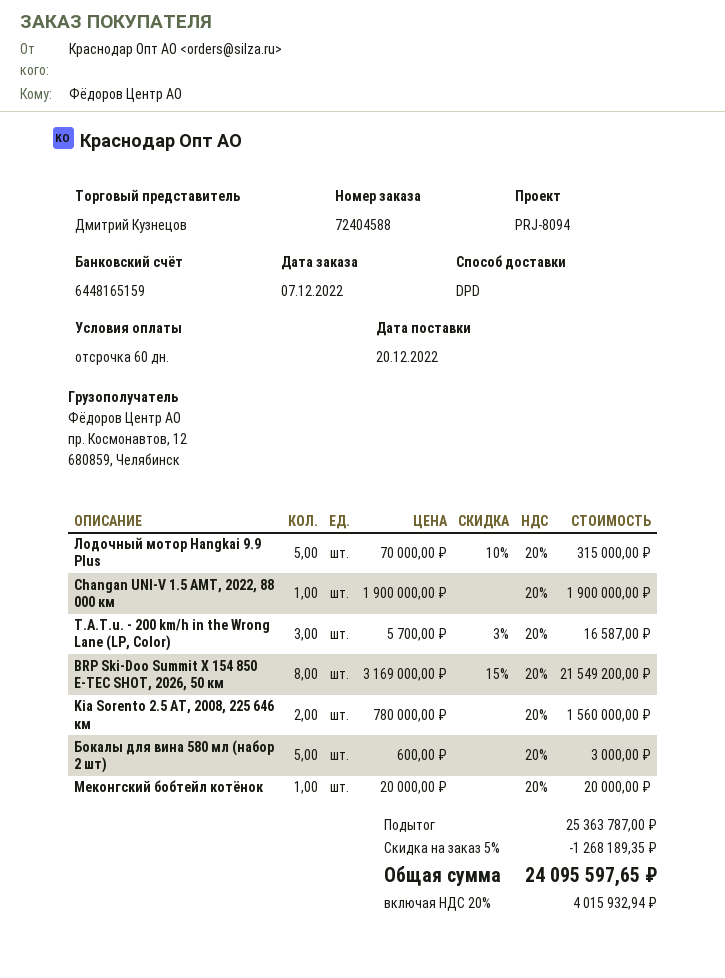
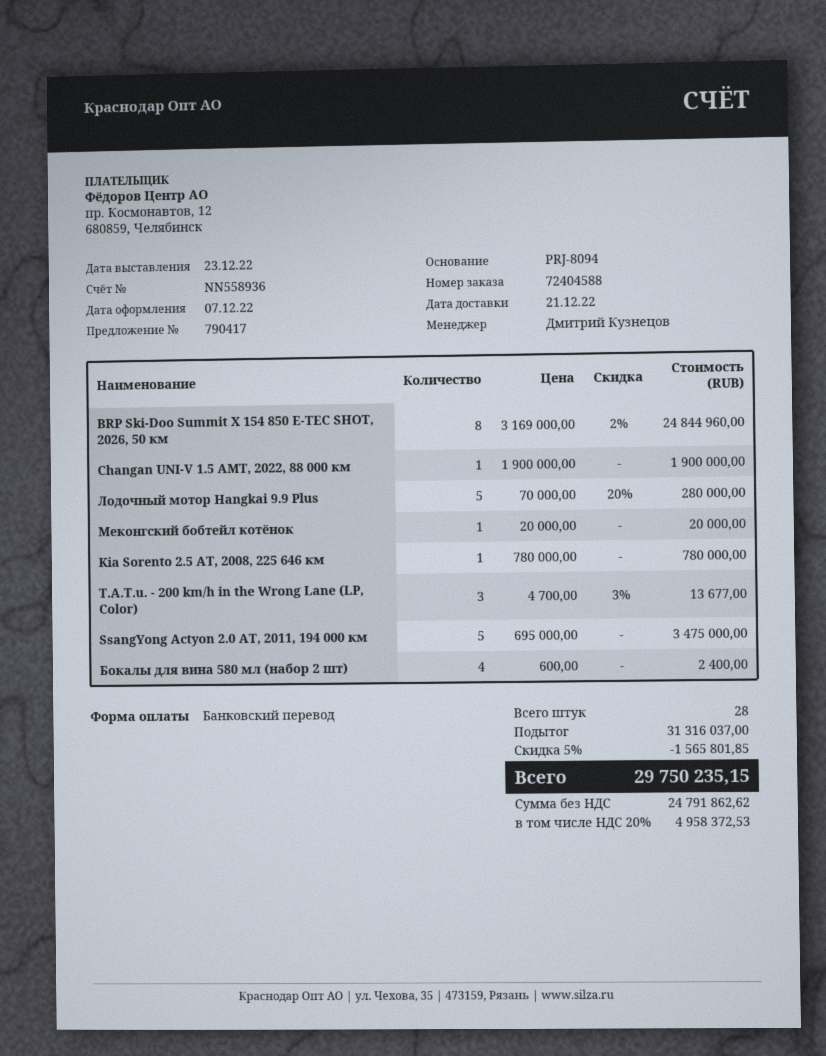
delivery date: 2022-12-20 -> 2022-12-21
Лодочный мотор Hangkai 9.9 Plus: 5 x 70000.00 - 10% = 315000.00 -> 5 x 70000.00 - 20% = 280000.00
T.A.T.u. - 200 km/h in the Wrong Lane (LP, Color): 3 x 5700.00 - 3% = 16587.00 -> 3 x 4700.00 - 3% = 13677.00
BRP Ski-Doo Summit X 154 850 E-TEC SHOT, 2026, 50 км: 8 x 3169000.00 - 15% = 21549200.00 -> 8 x 3169000.00 - 2% = 24844960.00
Kia Sorento 2.5 AT, 2008, 225 646 км: 2 x 780000.00 = 1560000.00 -> 1 x 780000.00 = 780000.00
Бокалы для вина 580 мл (набор 2 шт): 5 x 600.00 = 3000.00 -> 4 x 600.00 = 2400.00
SsangYong Actyon 2.0 AT, 2011, 194 000 км: none -> 5 x 695000.00 = 3475000.00
subtotal: 25363787.00 -> 31316037.00
discount: 5% = 1268189.35 -> 5% = 1565801.85
tax: 20% = 4015932.94 -> 20% = 4958372.53
total: 24095597.65 -> 29750235.15

